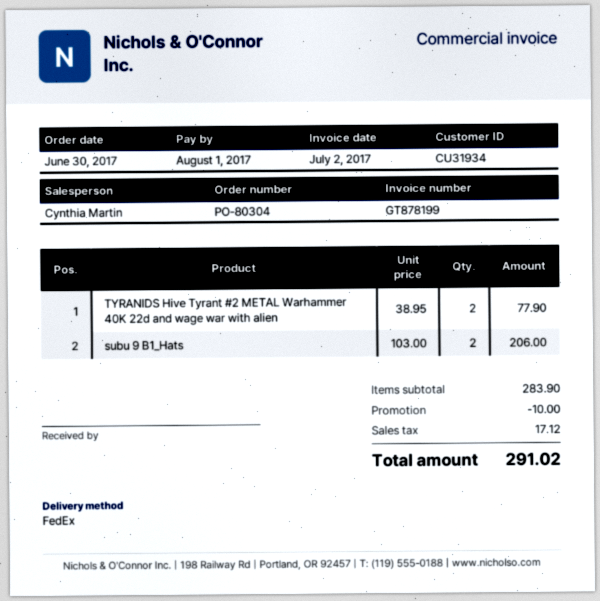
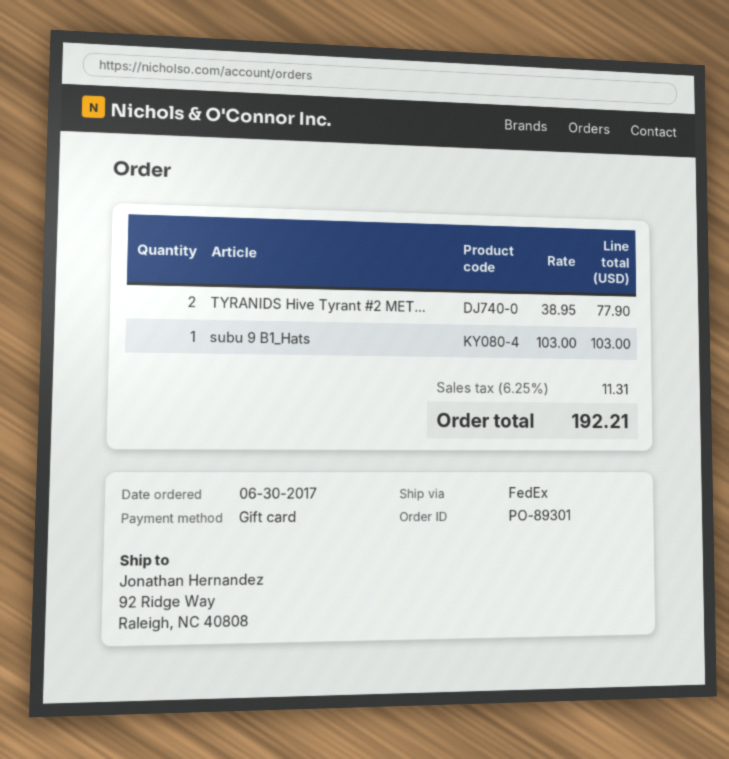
order number: PO-80304 -> PO-89301
subu 9 B1_Hats: 2 x 103.00 = 206.00 -> 1 x 103.00 = 103.00
discount: 10.00 -> none
tax: 17.12 -> 11.31
total: 291.02 -> 192.21

